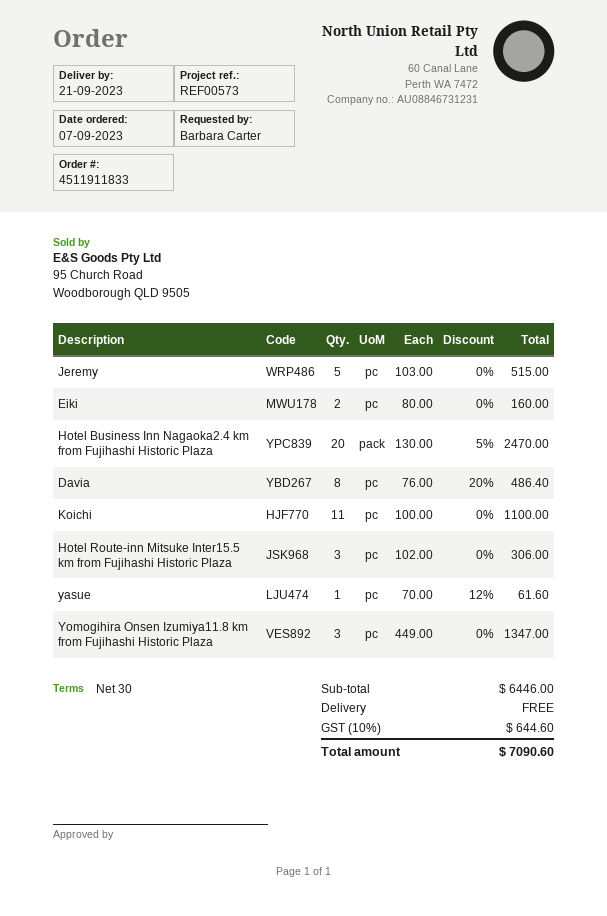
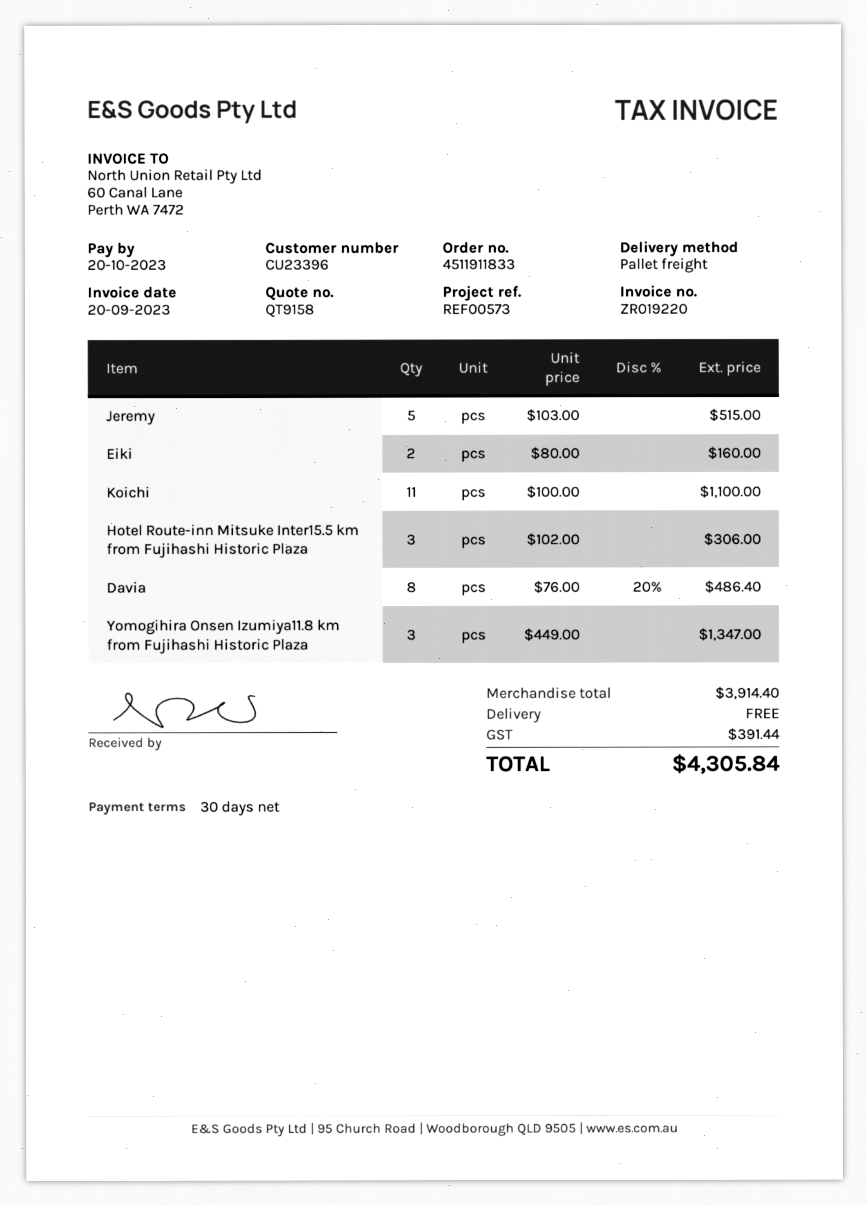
Hotel Business Inn Nagaoka2.4 km from Fujihashi Historic Plaza: 20 x 130.00 - 5% = 2470.00 -> none
yasue: 1 x 70.00 - 12% = 61.60 -> none
subtotal: 6446.00 -> 3914.40
tax: 644.60 -> 391.44
total: 7090.60 -> 4305.84

